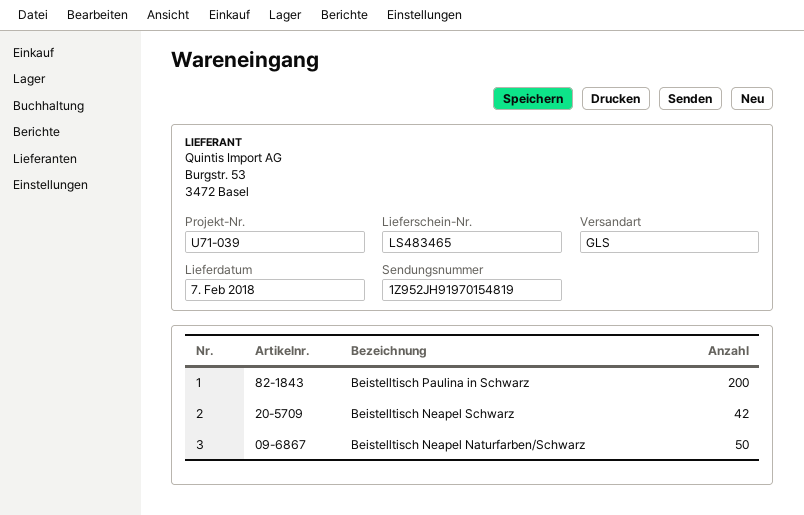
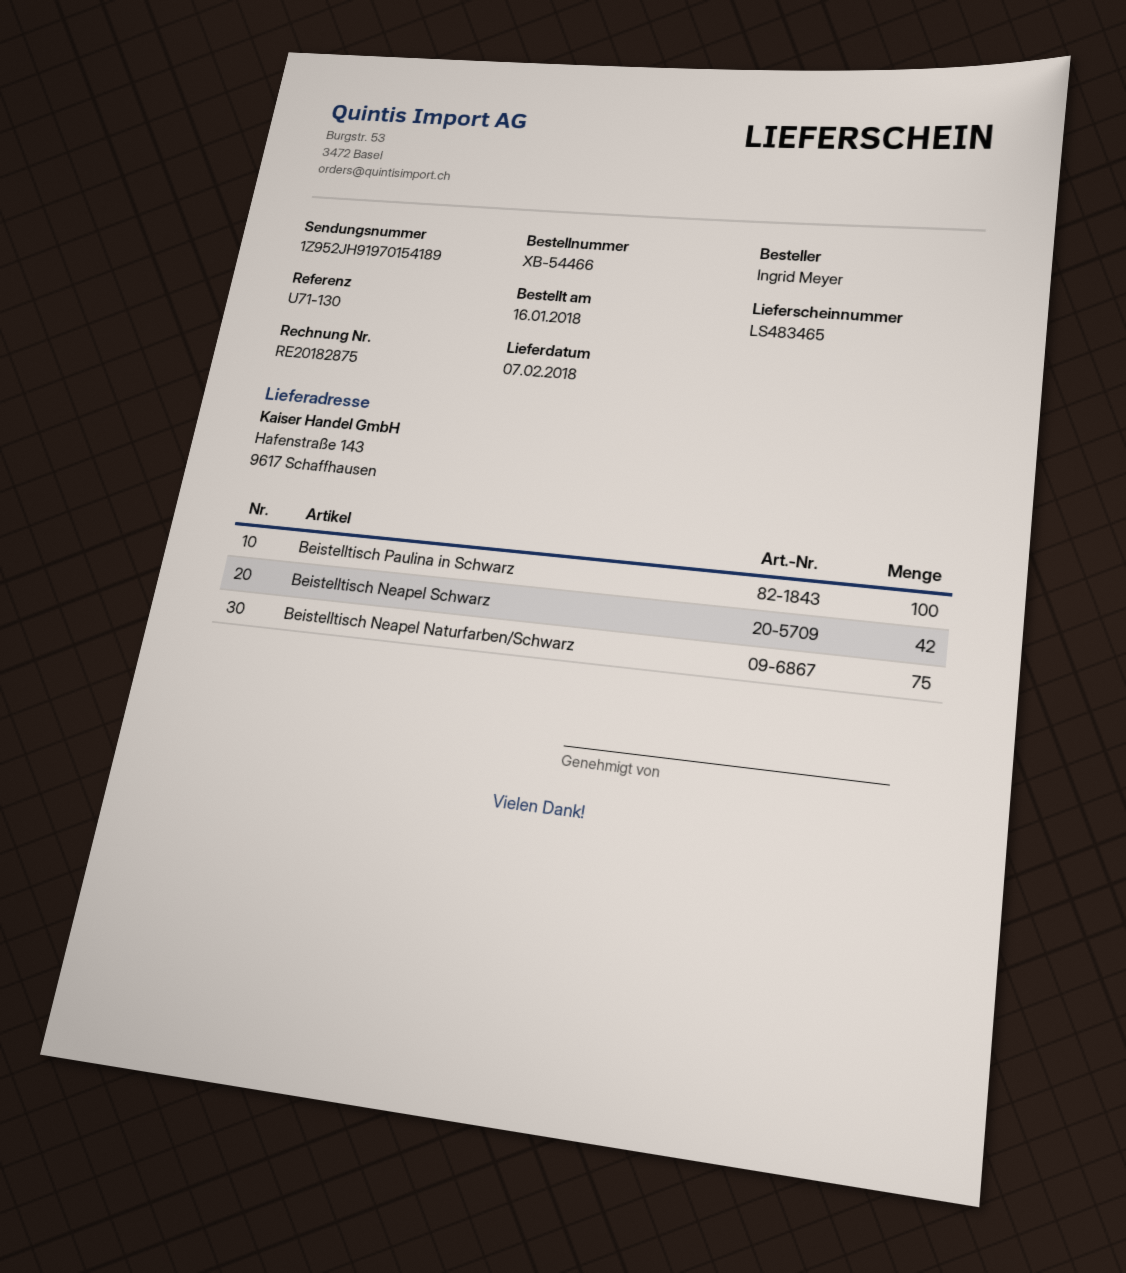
reference: U71-039 -> U71-130
tracking number: 1Z952JH91970154819 -> 1Z952JH91970154189
Beistelltisch Paulina in Schwarz: 200 -> 100
Beistelltisch Neapel Naturfarben/Schwarz: 50 -> 75

